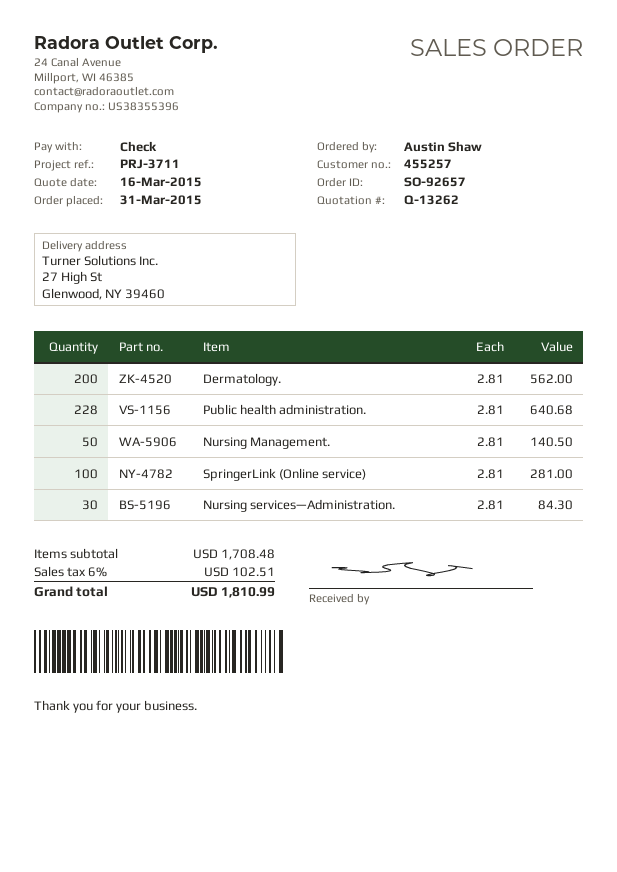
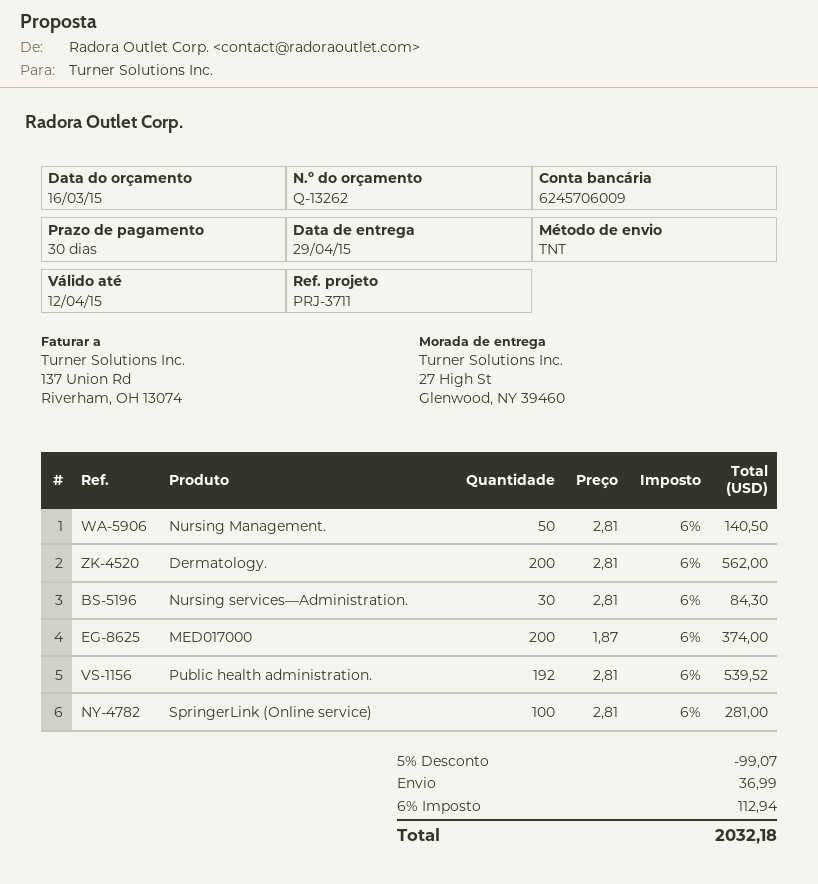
Public health administration.: 228 x 2.81 = 640.68 -> 192 x 2.81 = 539.52
MED017000: none -> 200 x 1.87 = 374.00
discount: none -> 5% = 99.07
shipping: none -> 36.99
tax: 6% = 102.51 -> 6% = 112.94
total: 1810.99 -> 2032.18

